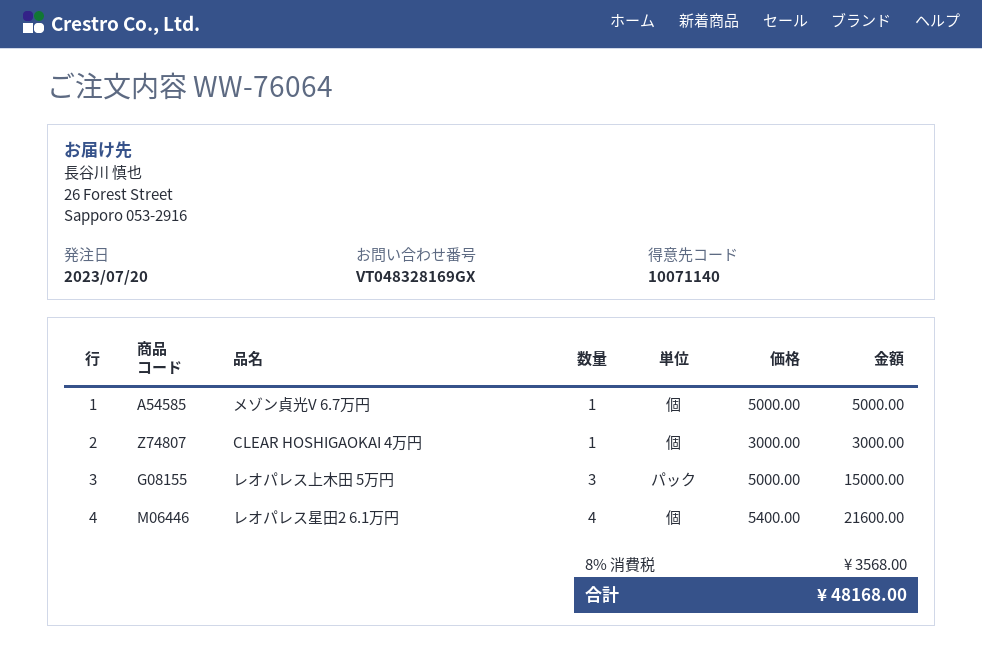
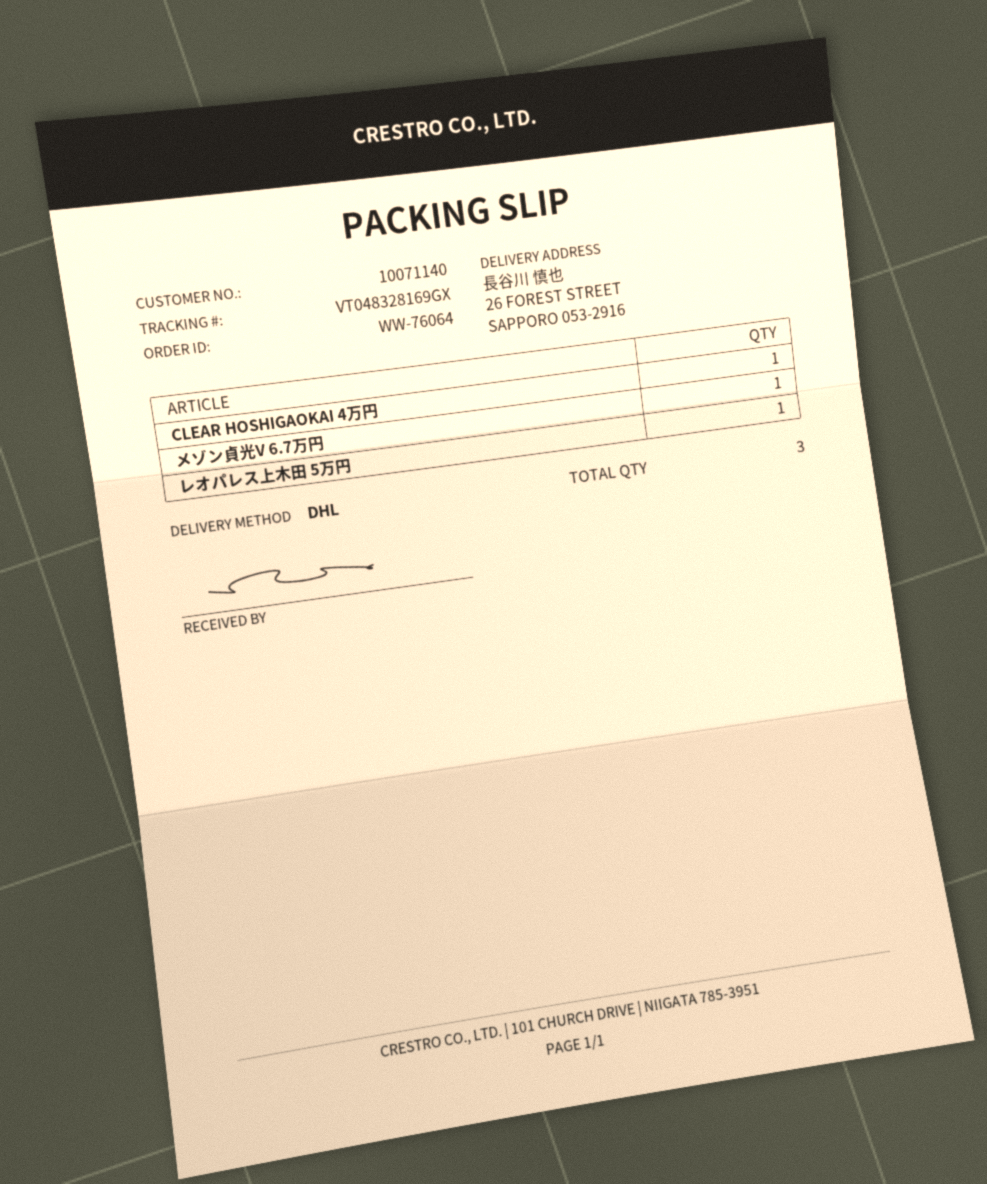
レオパレス上木田 5万円: 3 -> 1
レオパレス星田2 6.1万円: 4 -> none

